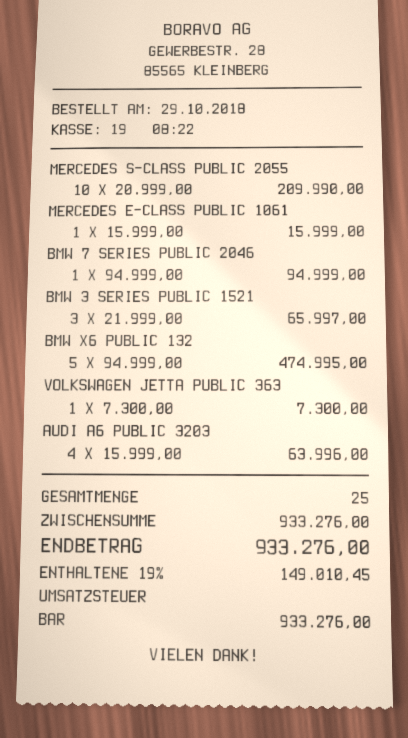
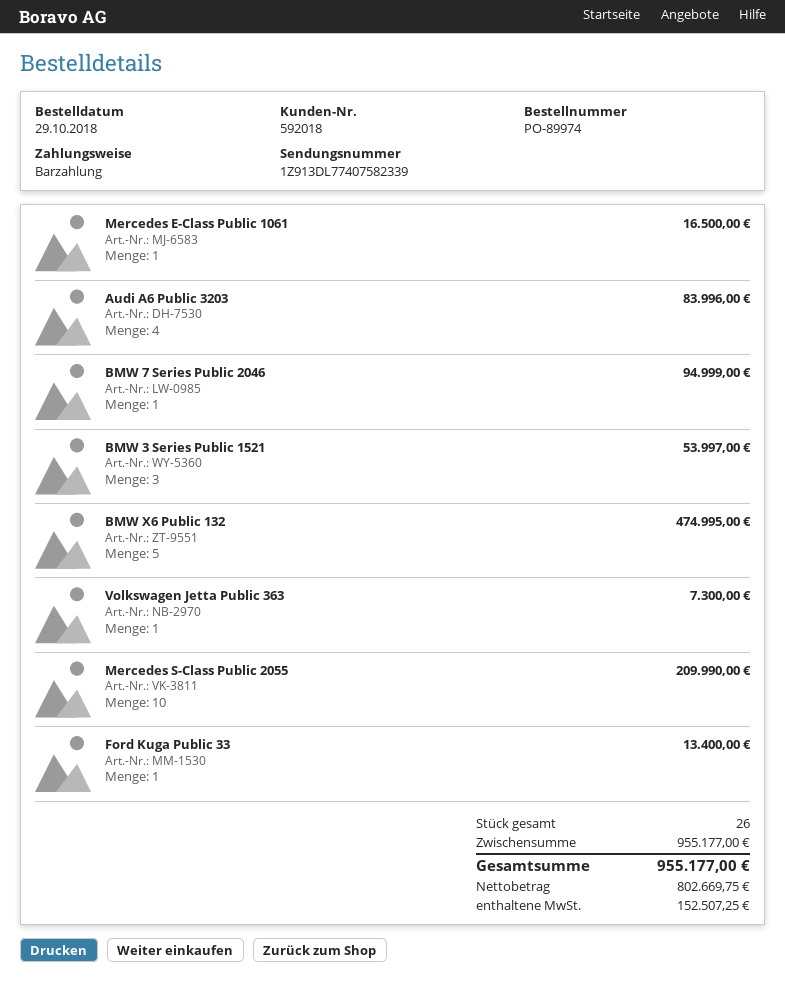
MERCEDES E-CLASS PUBLIC 1061: 1 for 15999.00 -> 1 for 16500.00
BMW 3 SERIES PUBLIC 1521: 3 for 65997.00 -> 3 for 53997.00
AUDI A6 PUBLIC 3203: 4 for 63996.00 -> 4 for 83996.00
Ford Kuga Public 33: none -> 1 for 13400.00
total quantity: 25 -> 26
subtotal: 933276.00 -> 955177.00
tax: 149010.45 -> 152507.25
total: 933276.00 -> 955177.00

